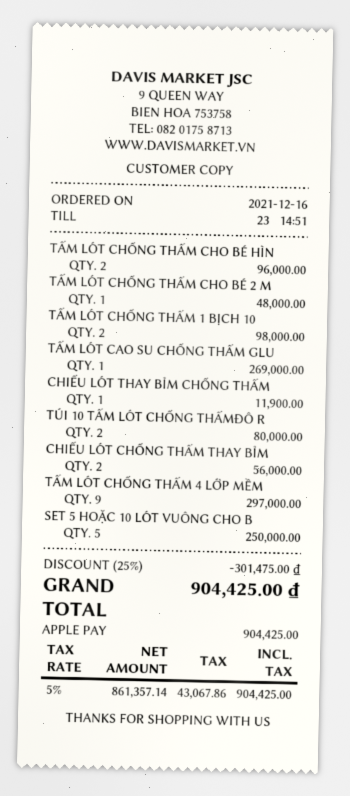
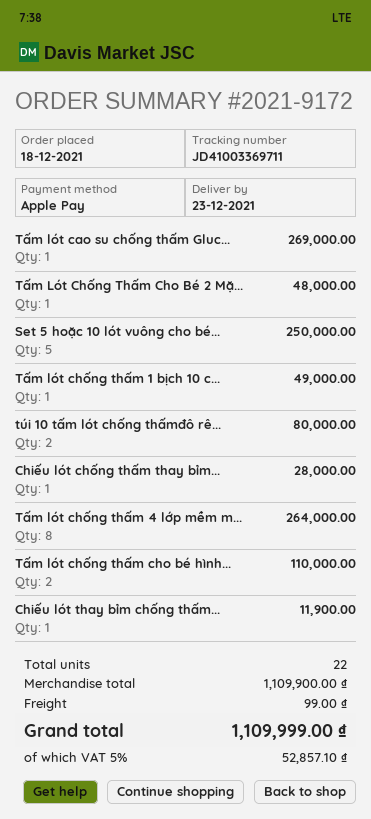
order date: 2021-12-16 -> 2021-12-18
TẤM LÓT CHỐNG THẤM CHO BÉ HÌN: 2 for 96000.00 -> 2 for 110000.00
TẤM LÓT CHỐNG THẤM 1 BỊCH 10: 2 for 98000.00 -> 1 for 49000.00
CHIẾU LÓT CHỐNG THẤM THAY BỈM: 2 for 56000.00 -> 1 for 28000.00
TẤM LÓT CHỐNG THẤM 4 LỚP MỀM: 9 for 297000.00 -> 8 for 264000.00
discount: 25% = 301475.00 -> none
shipping: none -> 99.00
tax: 5% = 43067.86 -> 5% = 52857.10
total: 904425.00 -> 1109999.00

